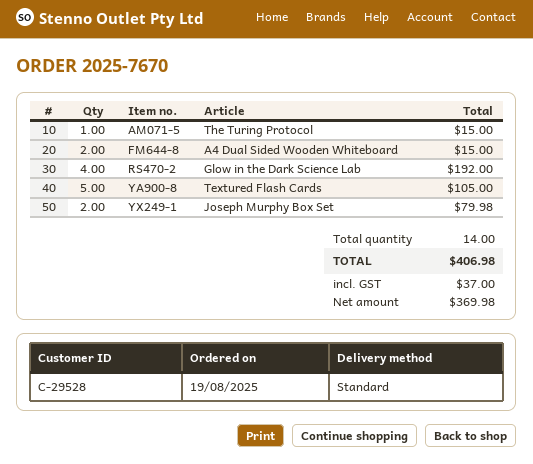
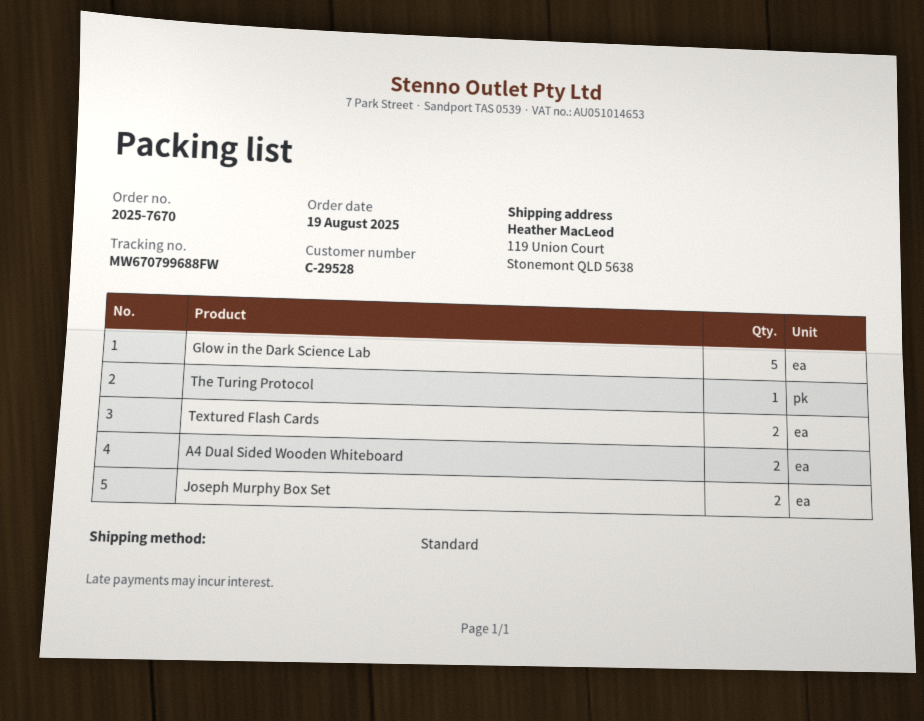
Glow in the Dark Science Lab: 4 -> 5
Textured Flash Cards: 5 -> 2

